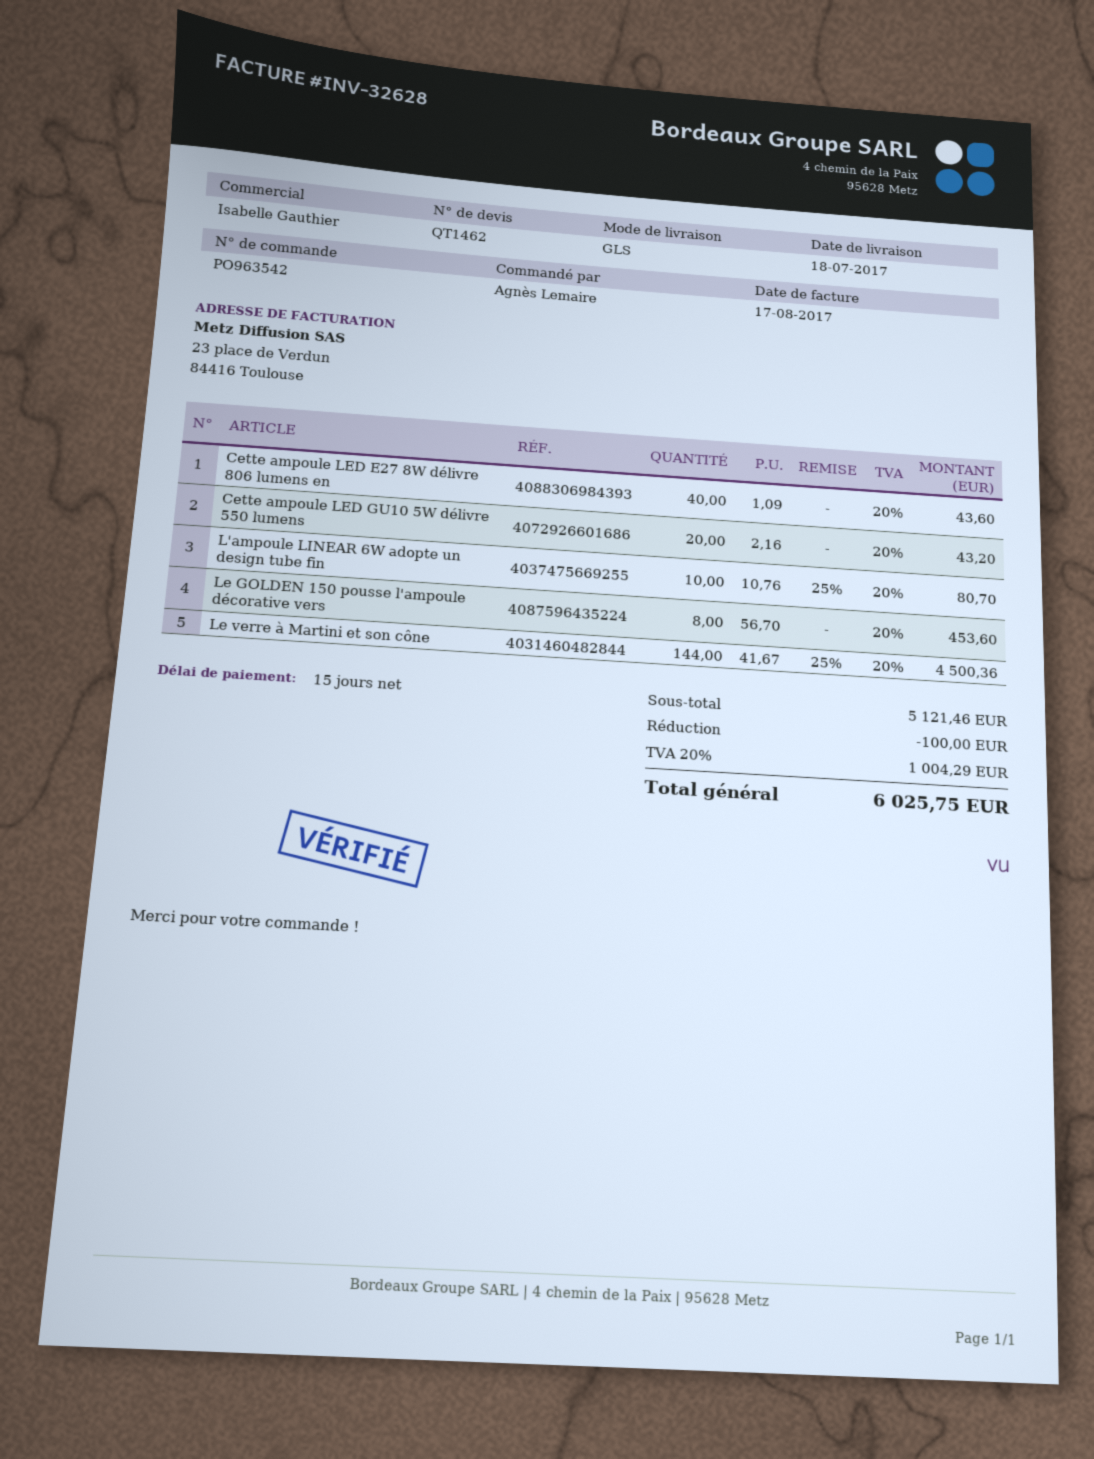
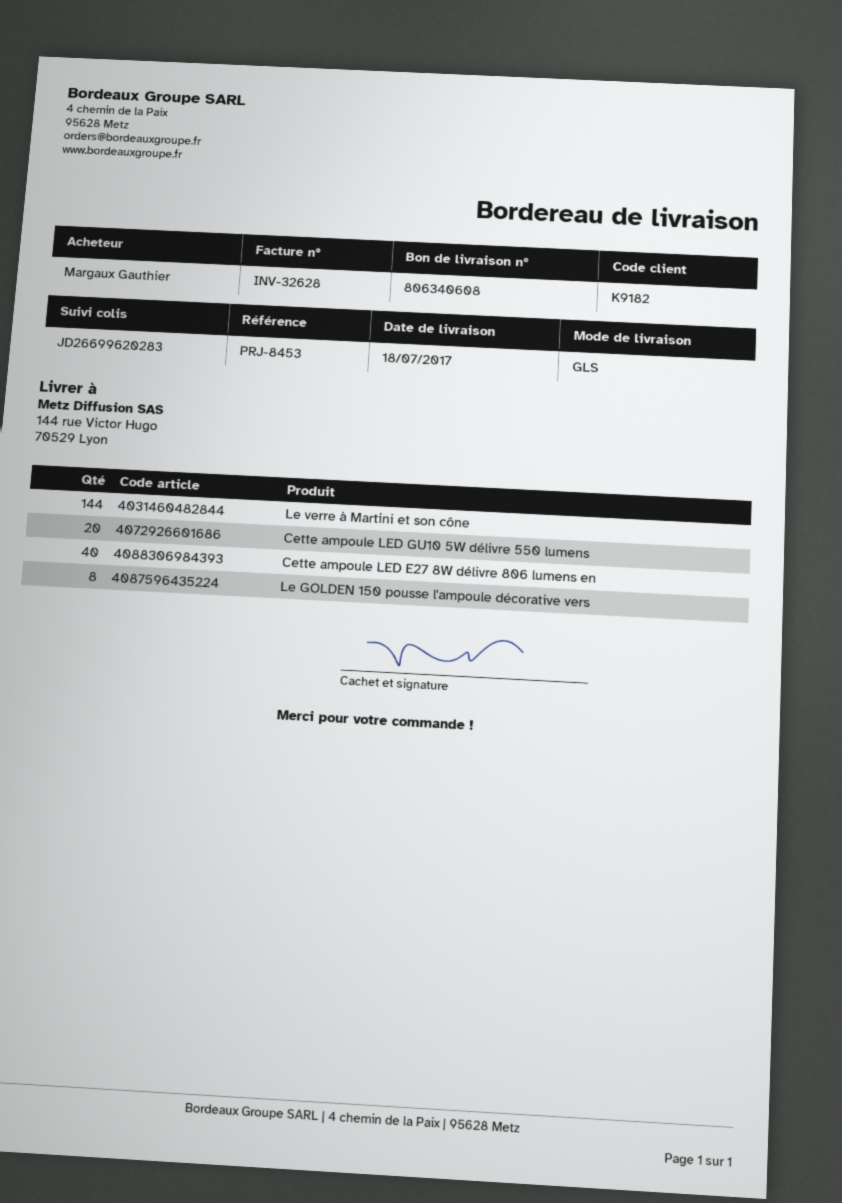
ordered by: Agnès Lemaire -> Margaux Gauthier
L'ampoule LINEAR 6W adopte un design tube fin: 10 -> none

